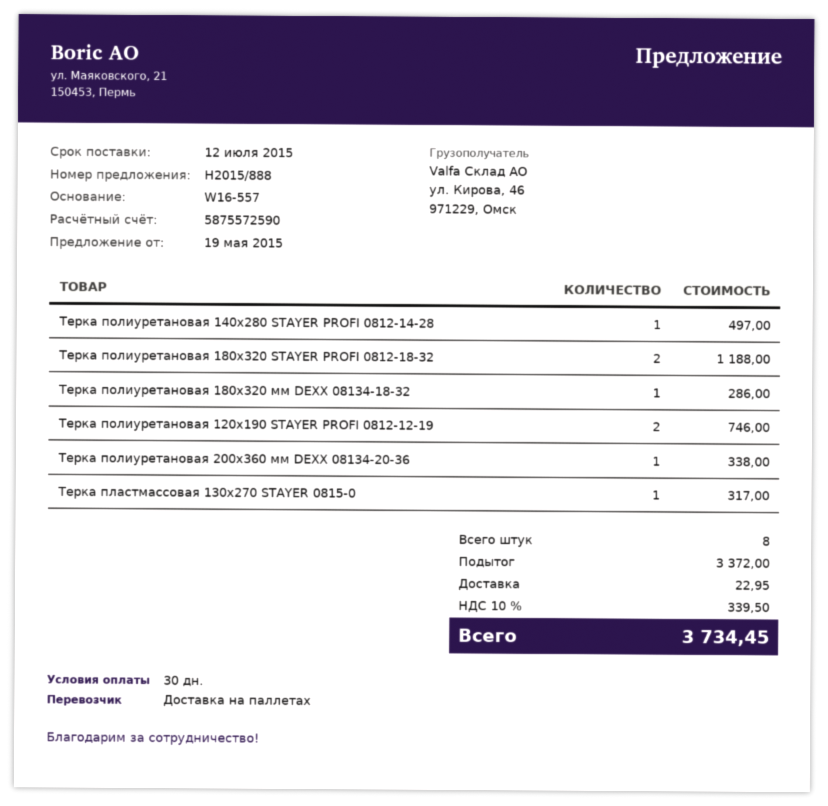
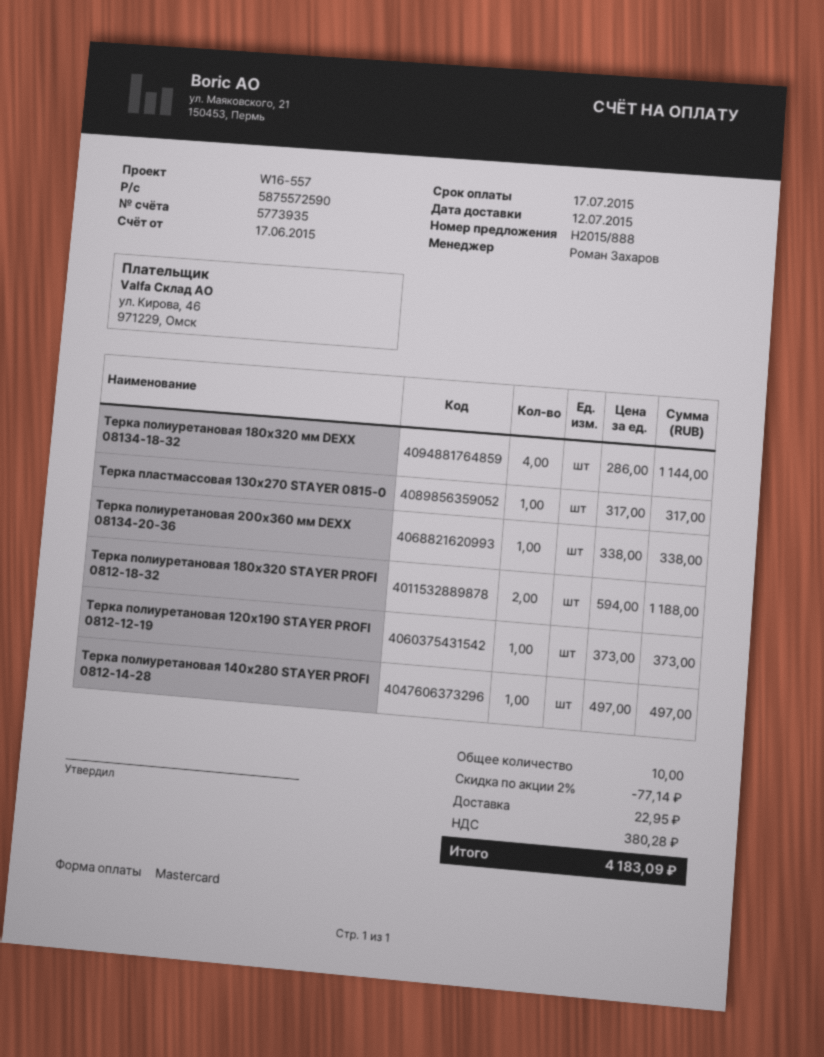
Терка полиуретановая 180x320 мм DEXX 08134-18-32: 1 for 286.00 -> 4 for 1144.00
Терка полиуретановая 120x190 STAYER PROFI 0812-12-19: 2 for 746.00 -> 1 for 373.00
total quantity: 8 -> 10
discount: none -> 2% = 77.14
tax: 339.50 -> 380.28
total: 3734.45 -> 4183.09

